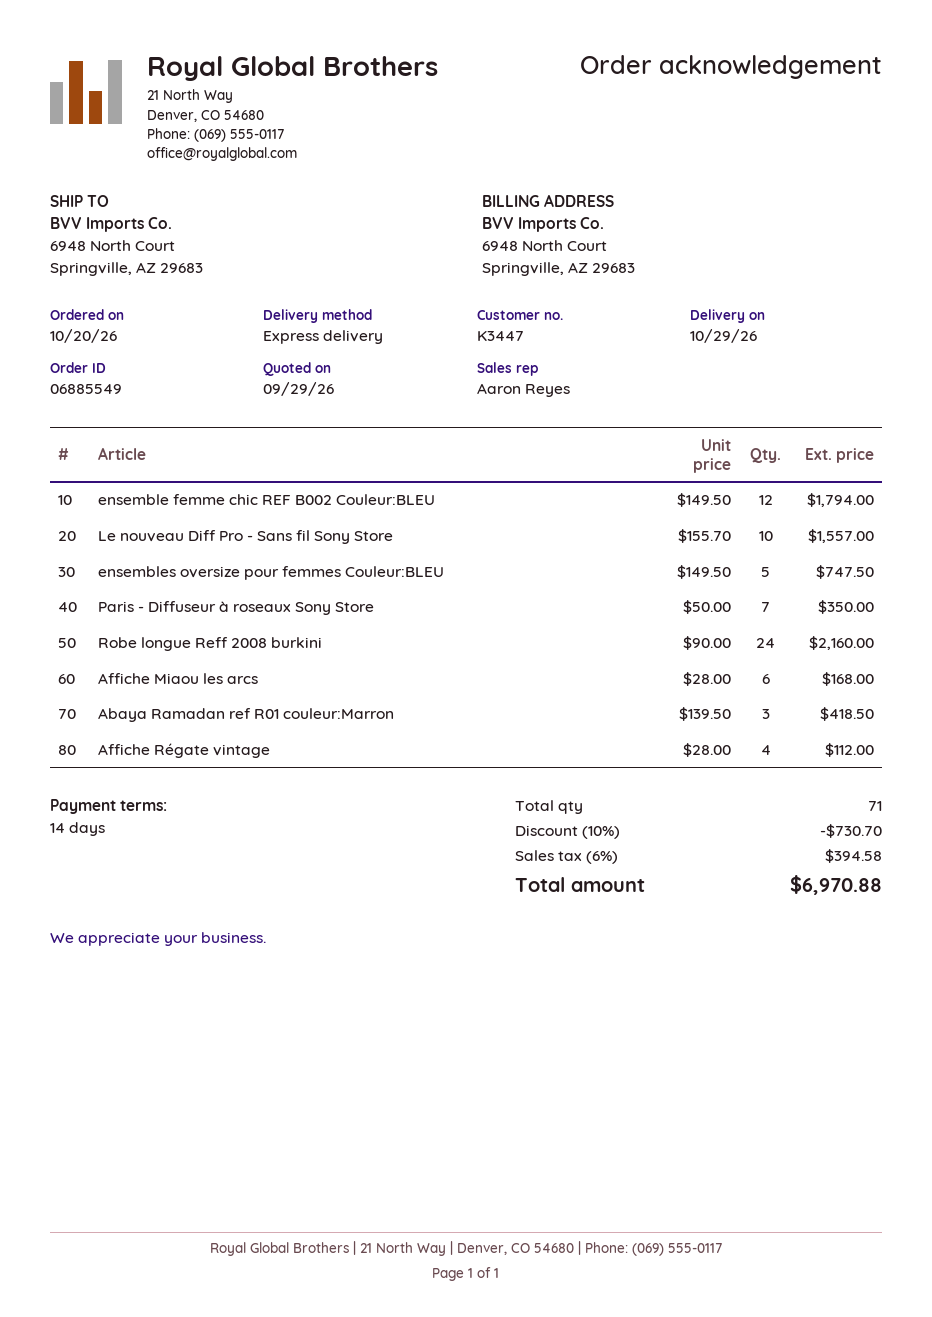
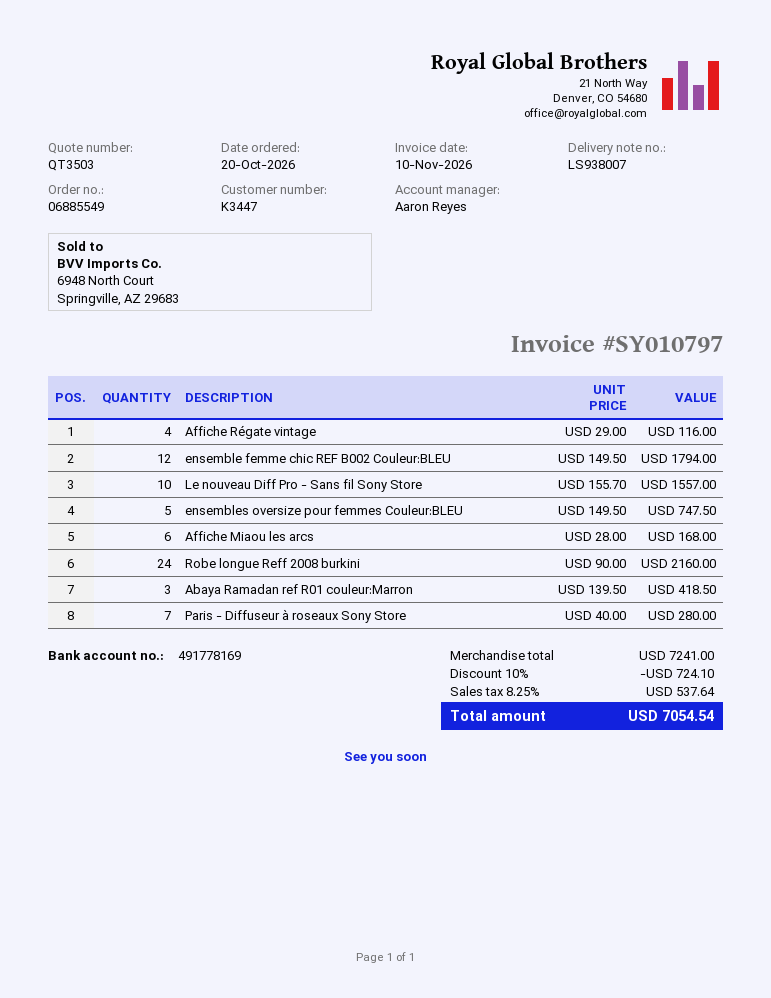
Paris - Diffuseur à roseaux Sony Store: 7 x 50.00 = 350.00 -> 7 x 40.00 = 280.00
Affiche Régate vintage: 4 x 28.00 = 112.00 -> 4 x 29.00 = 116.00
discount: 10% = 730.70 -> 10% = 724.10
tax: 6% = 394.58 -> 8.25% = 537.64
total: 6970.88 -> 7054.54

